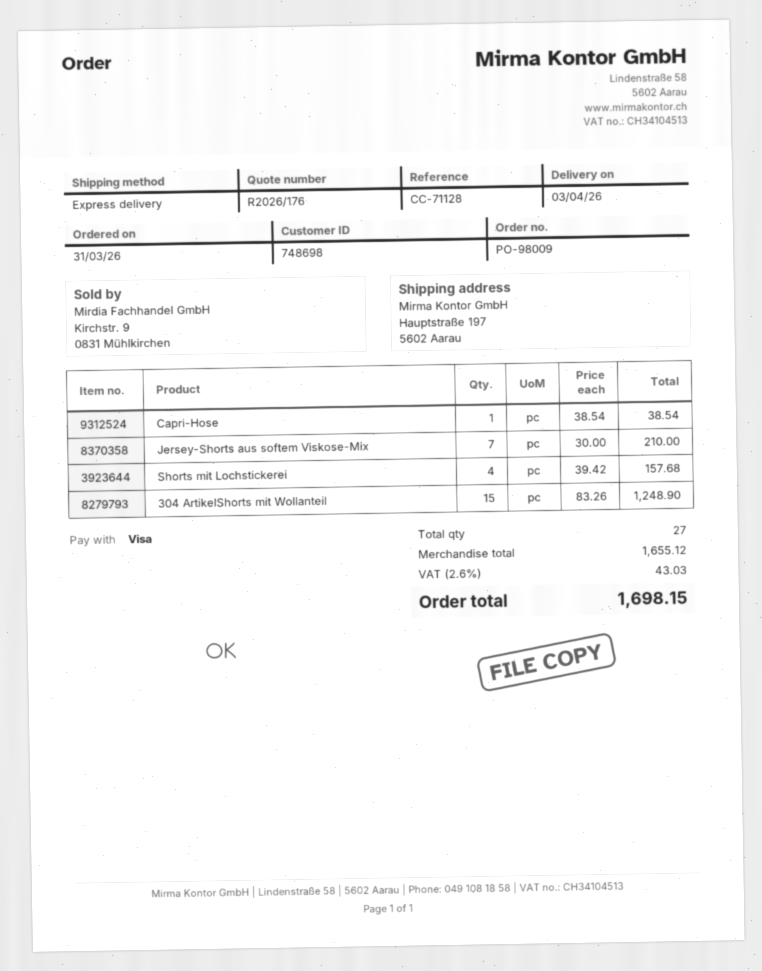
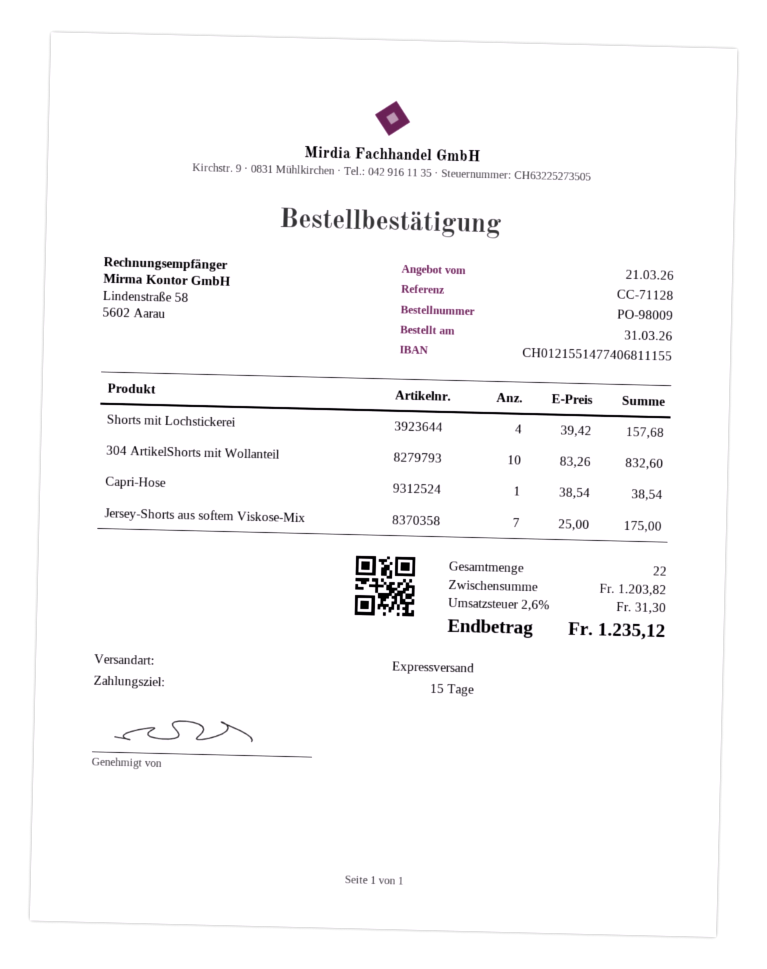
Jersey-Shorts aus softem Viskose-Mix: 7 x 30.00 = 210.00 -> 7 x 25.00 = 175.00
304 ArtikelShorts mit Wollanteil: 15 x 83.26 = 1248.90 -> 10 x 83.26 = 832.60
total quantity: 27 -> 22
subtotal: 1655.12 -> 1203.82
tax: 2.6% = 43.03 -> 2.6% = 31.30
total: 1698.15 -> 1235.12

